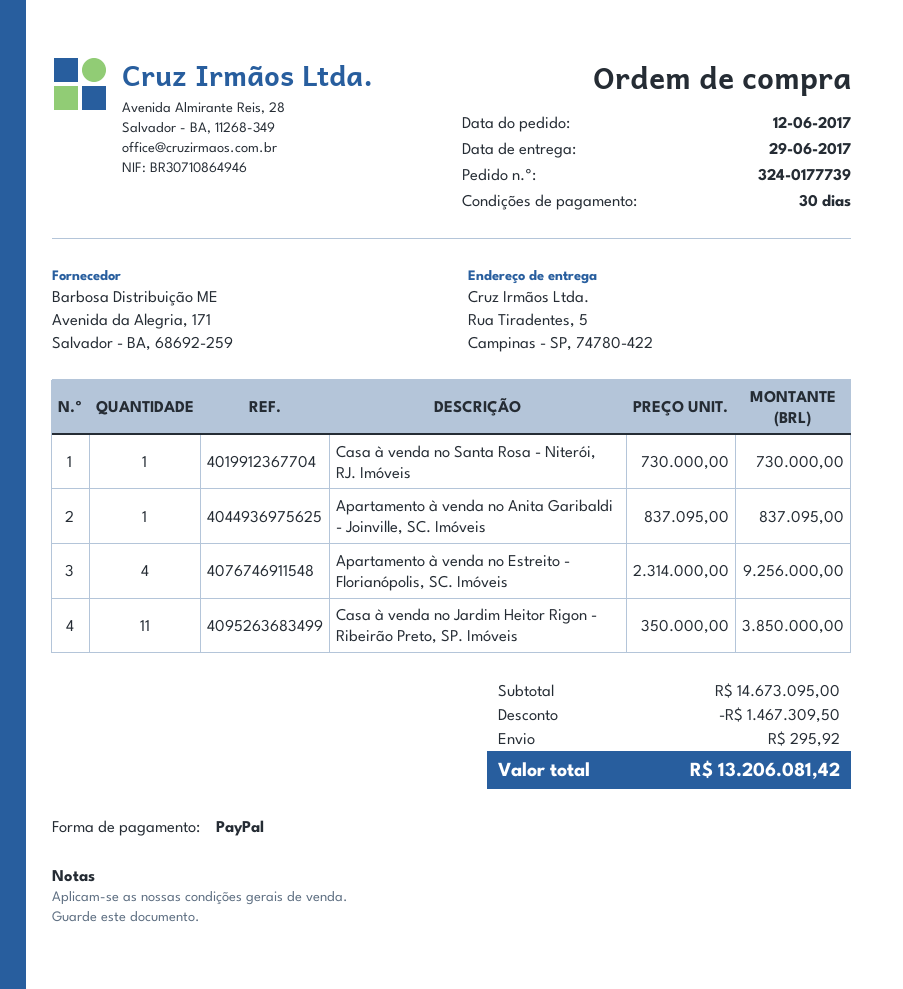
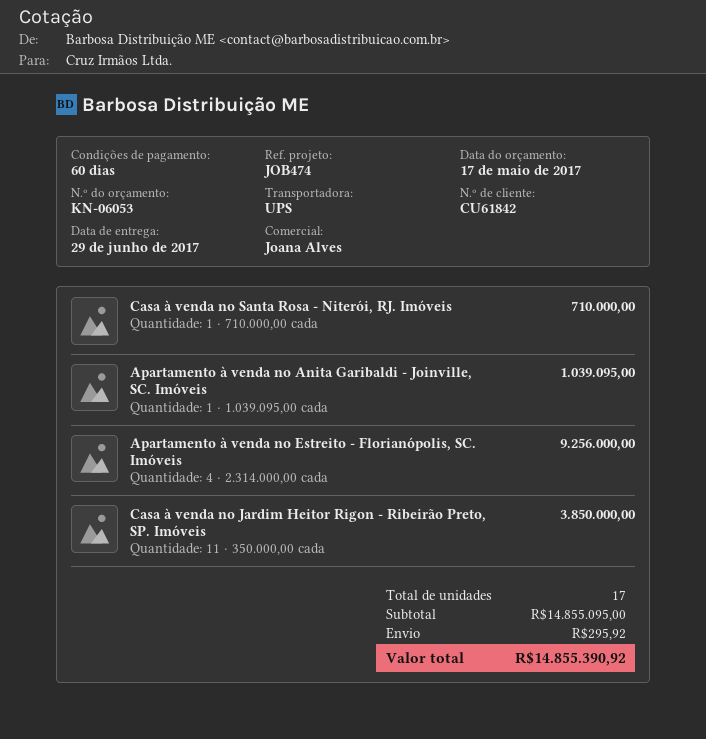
payment terms: 30 days -> 60 days
Casa à venda no Santa Rosa - Niterói, RJ. Imóveis: 1 x 730000.00 = 730000.00 -> 1 x 710000.00 = 710000.00
Apartamento à venda no Anita Garibaldi - Joinville, SC. Imóveis: 1 x 837095.00 = 837095.00 -> 1 x 1039095.00 = 1039095.00
subtotal: 14673095.00 -> 14855095.00
discount: 1467309.50 -> none
total: 13206081.42 -> 14855390.92

